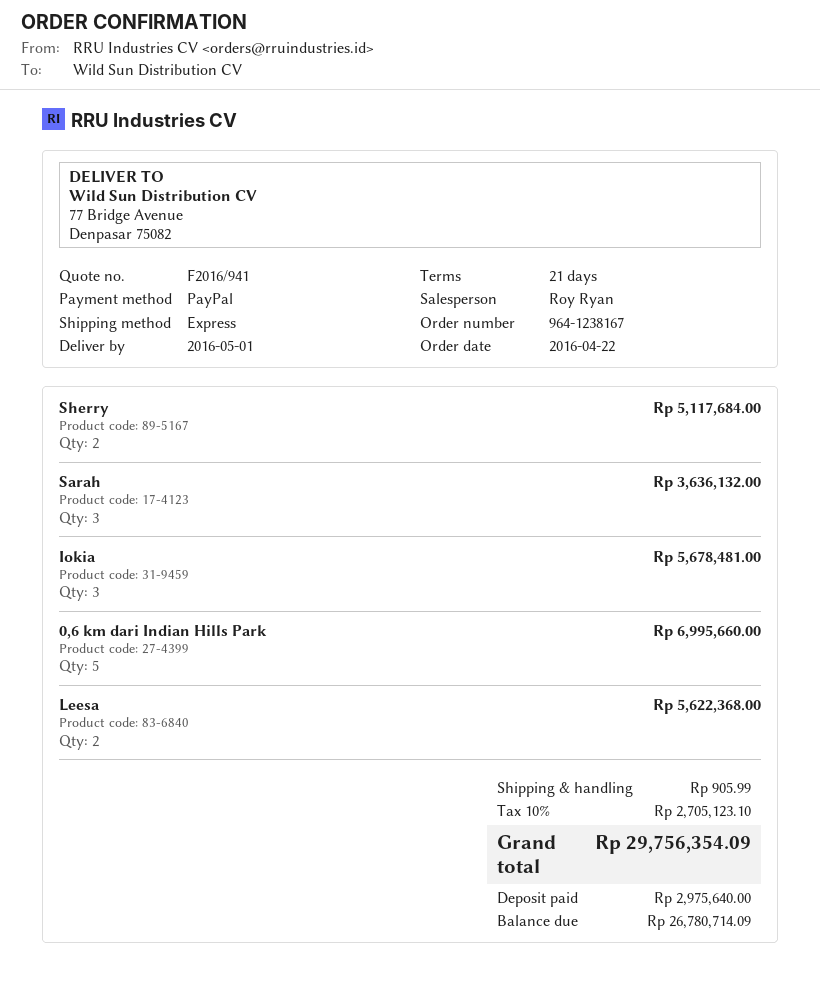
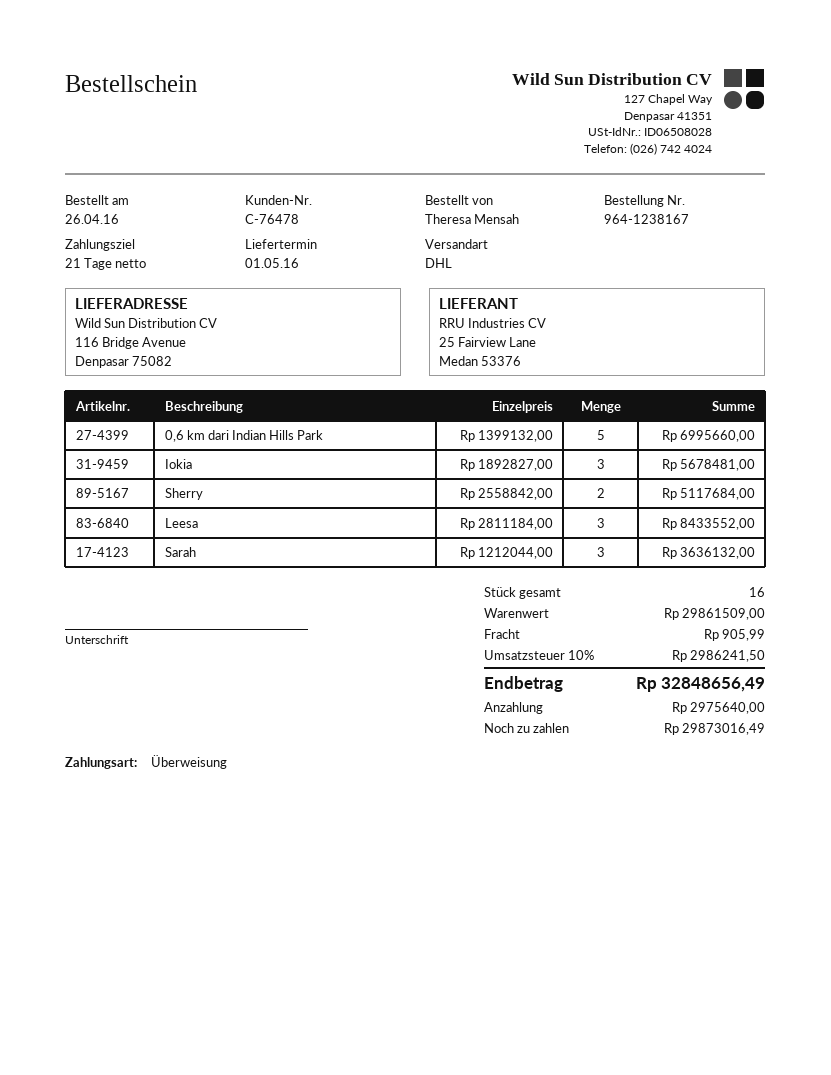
order date: 2016-04-22 -> 2016-04-26
payment method: PayPal -> bank transfer
shipping method: express -> DHL
ship to: 77 Bridge Avenue, Denpasar 75082 -> 116 Bridge Avenue, Denpasar 75082
Leesa: 2 for 5622368.00 -> 3 for 8433552.00
tax: 10% = 2705123.10 -> 10% = 2986241.50
total: 29756354.09 -> 32848656.49
balance: 26780714.09 -> 29873016.49

